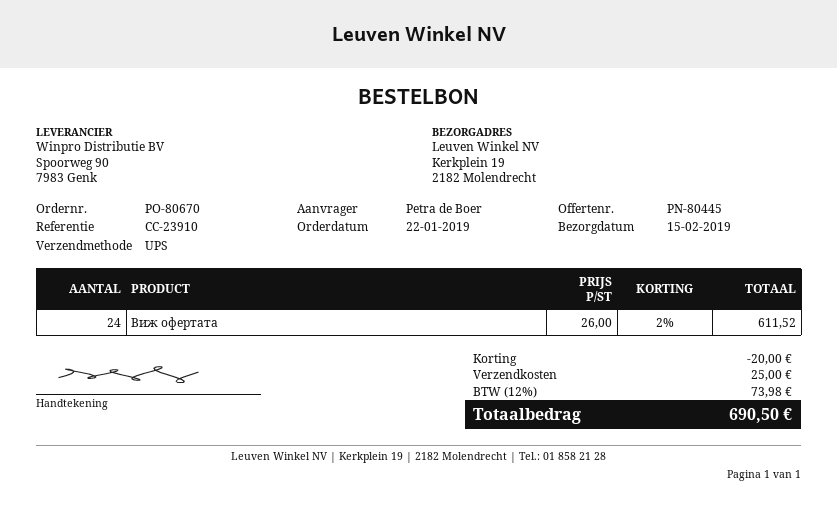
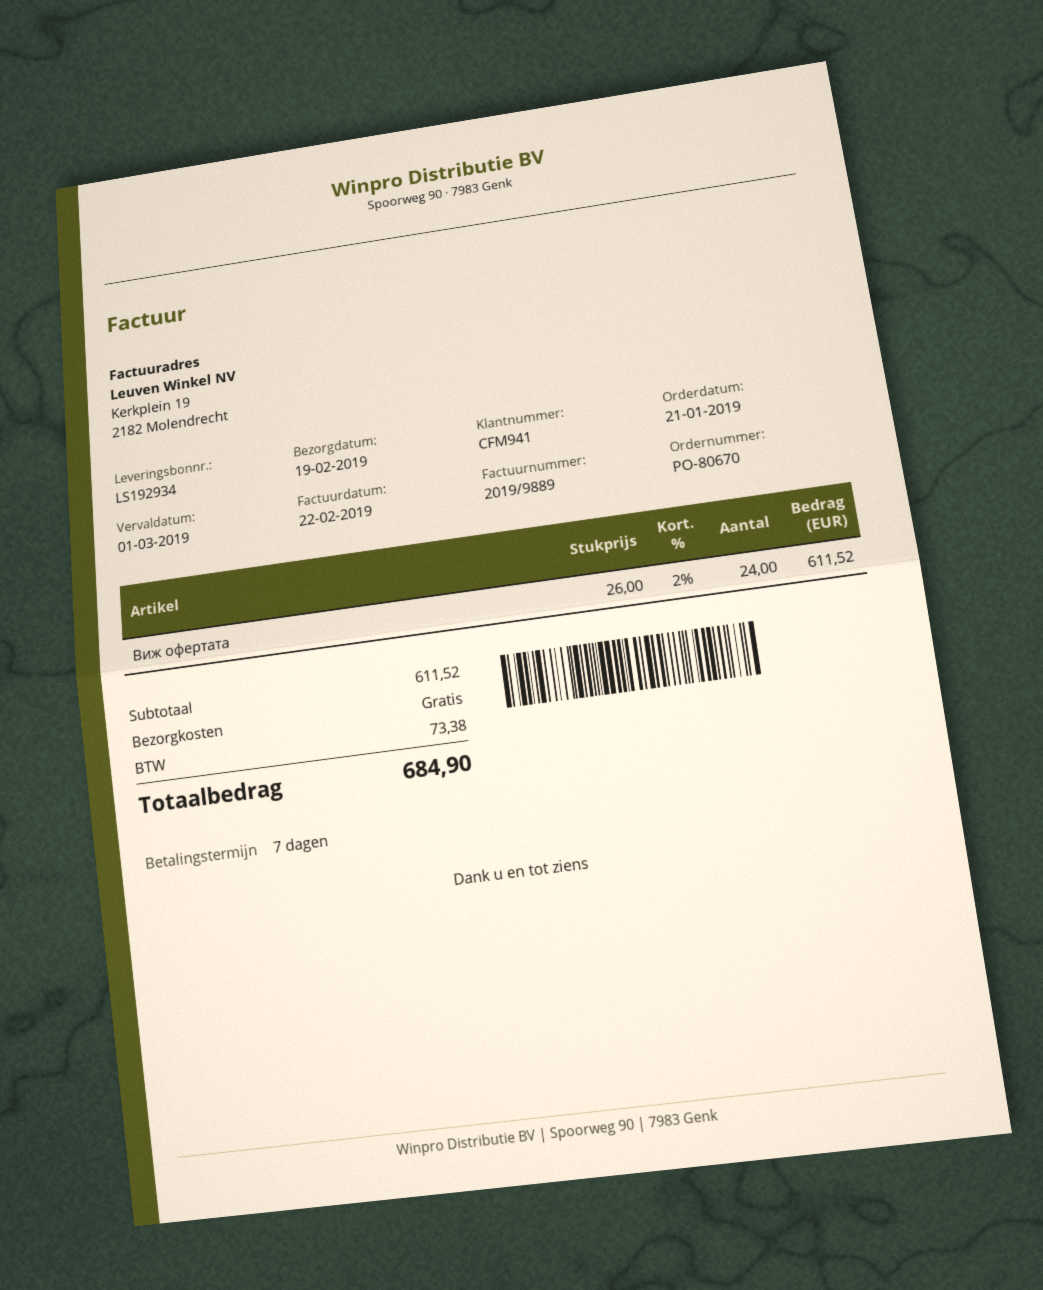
order date: 2019-01-22 -> 2019-01-21
delivery date: 2019-02-15 -> 2019-02-19
discount: 20.00 -> none
shipping: 25.00 -> 0.00
tax: 73.98 -> 73.38
total: 690.50 -> 684.90

